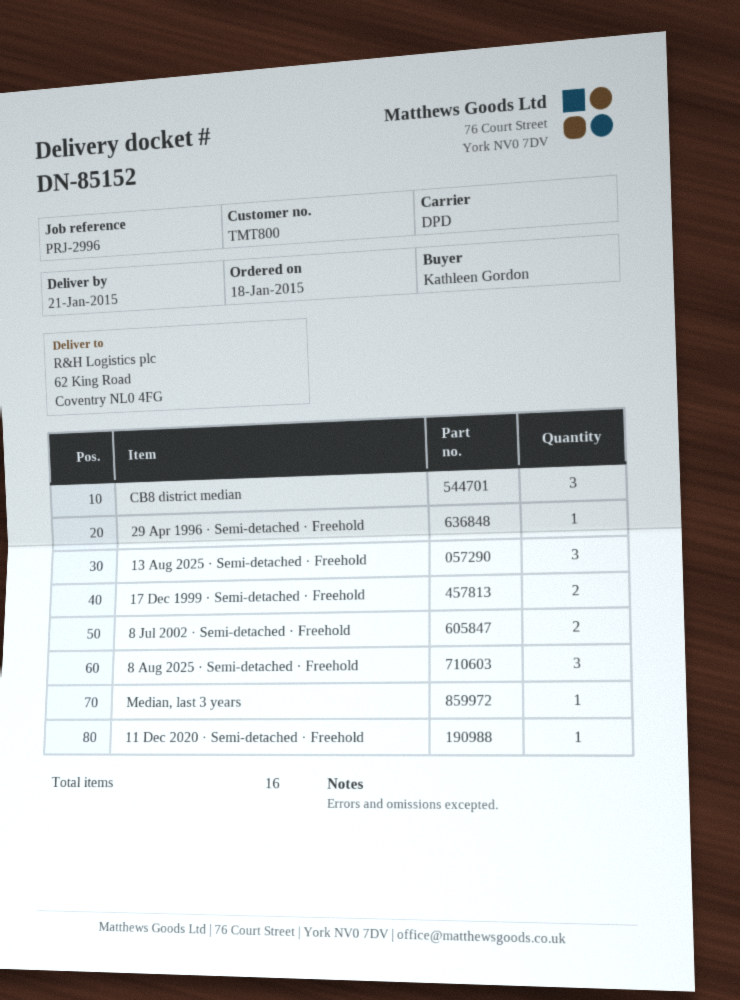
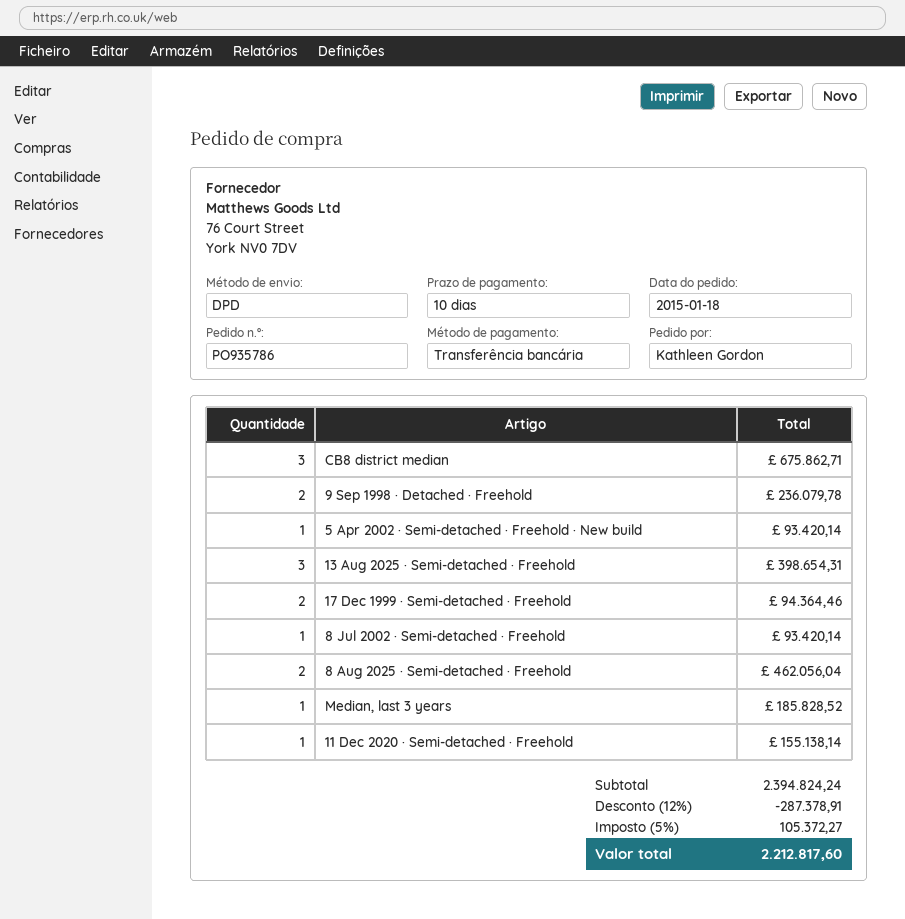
29 Apr 1996 · Semi-detached · Freehold: 1 -> none
8 Jul 2002 · Semi-detached · Freehold: 2 -> 1
8 Aug 2025 · Semi-detached · Freehold: 3 -> 2
9 Sep 1998 · Detached · Freehold: none -> 2
5 Apr 2002 · Semi-detached · Freehold · New build: none -> 1

